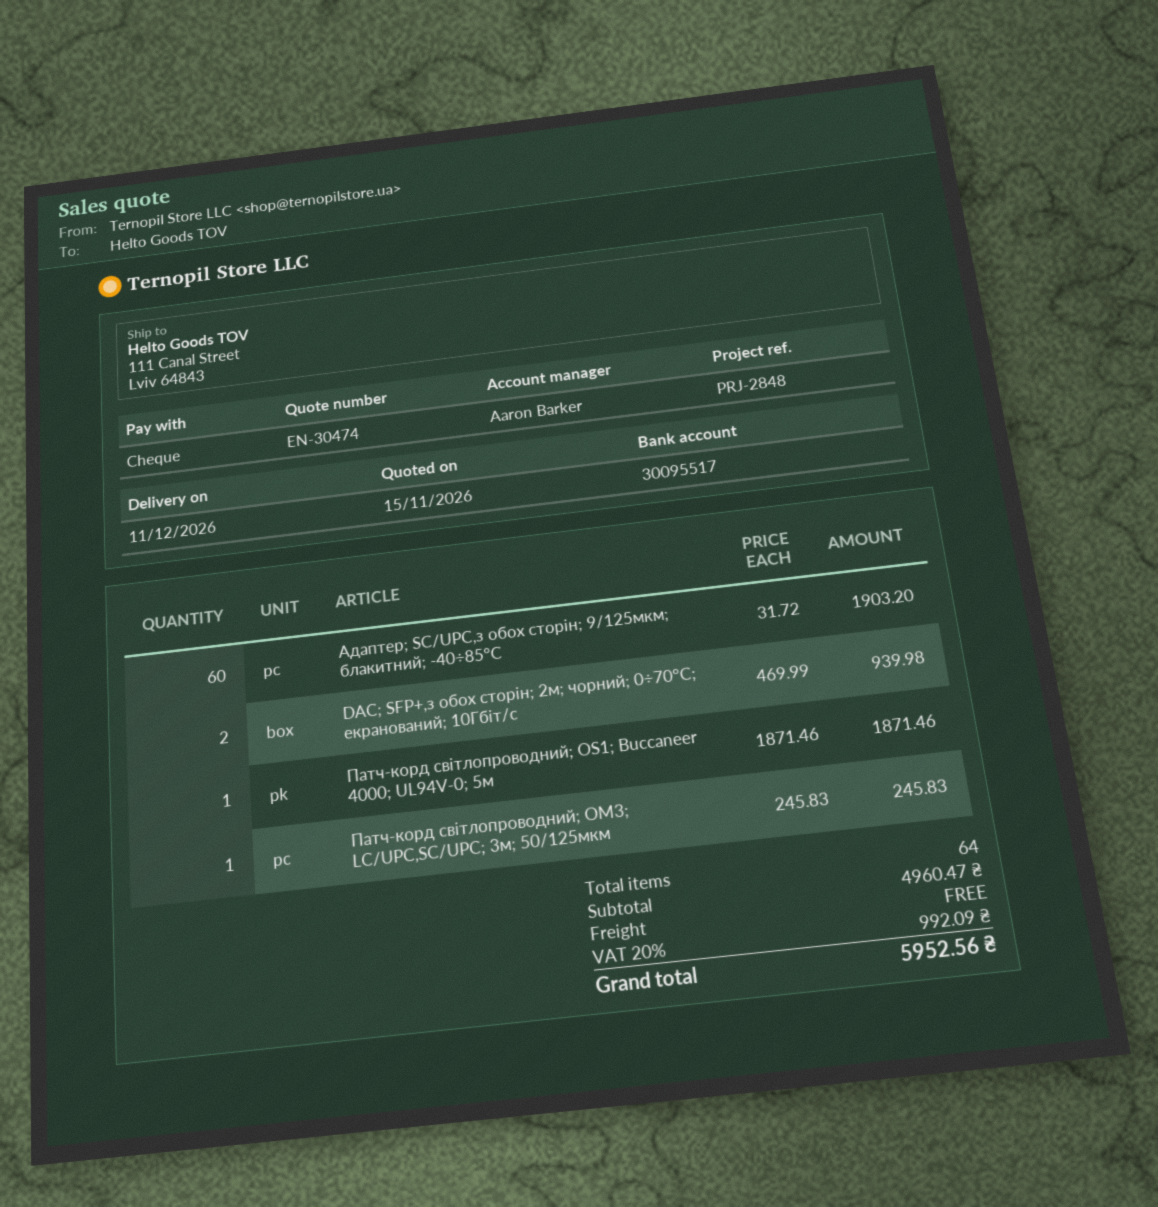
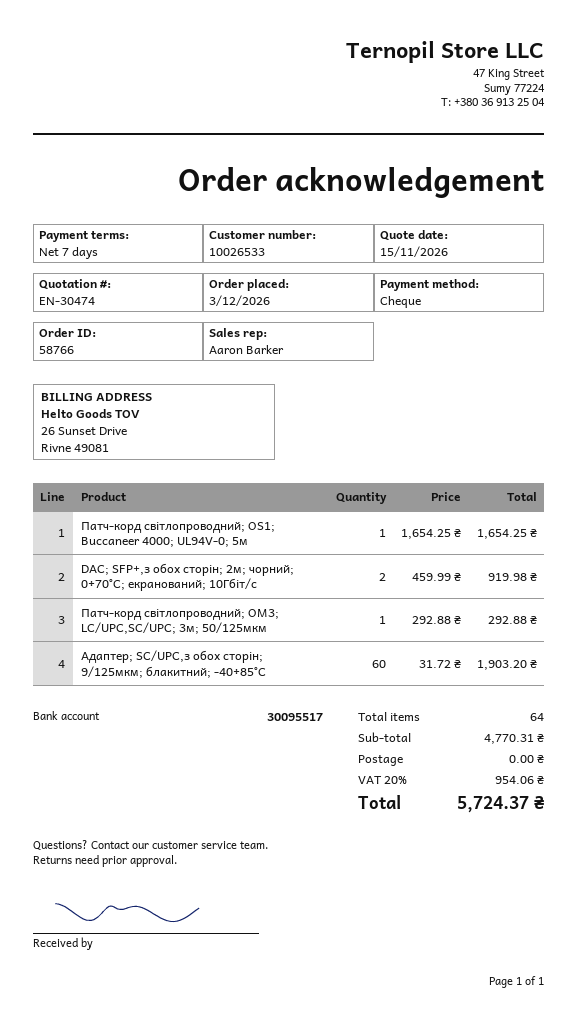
DAC; SFP+,з обох сторін; 2м; чорний; 0÷70°C; екранований; 10Гбіт/с: 2 x 469.99 = 939.98 -> 2 x 459.99 = 919.98
Патч-корд світлопроводний; OS1; Buccaneer 4000; UL94V-0; 5м: 1 x 1871.46 = 1871.46 -> 1 x 1654.25 = 1654.25
Патч-корд світлопроводний; OM3; LC/UPC,SC/UPC; 3м; 50/125мкм: 1 x 245.83 = 245.83 -> 1 x 292.88 = 292.88
subtotal: 4960.47 -> 4770.31
tax: 20% = 992.09 -> 20% = 954.06
total: 5952.56 -> 5724.37

